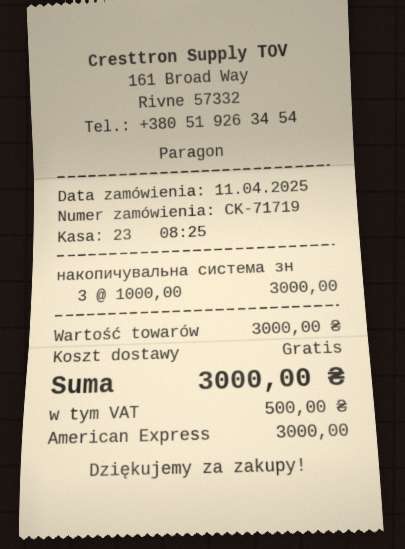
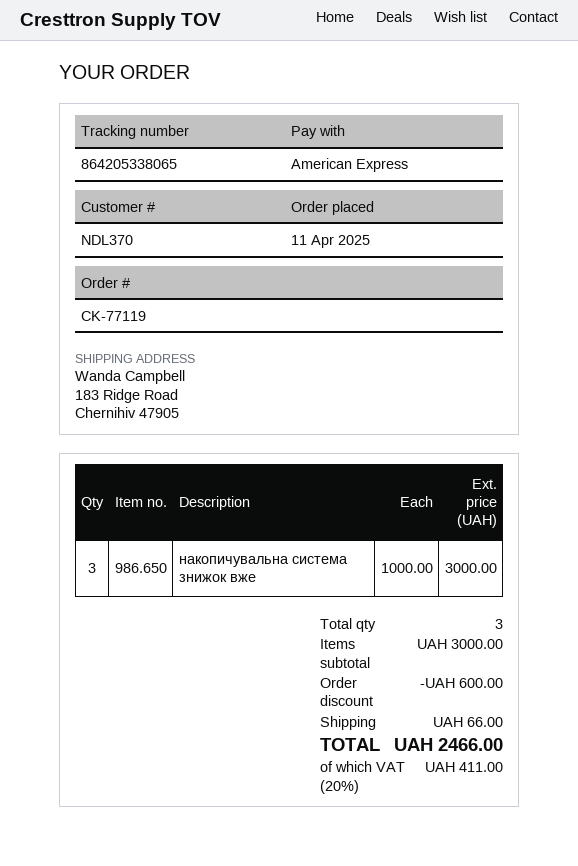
order number: CK-71719 -> CK-77119
discount: none -> 600.00
shipping: 0.00 -> 66.00
tax: 500.00 -> 411.00
total: 3000.00 -> 2466.00

